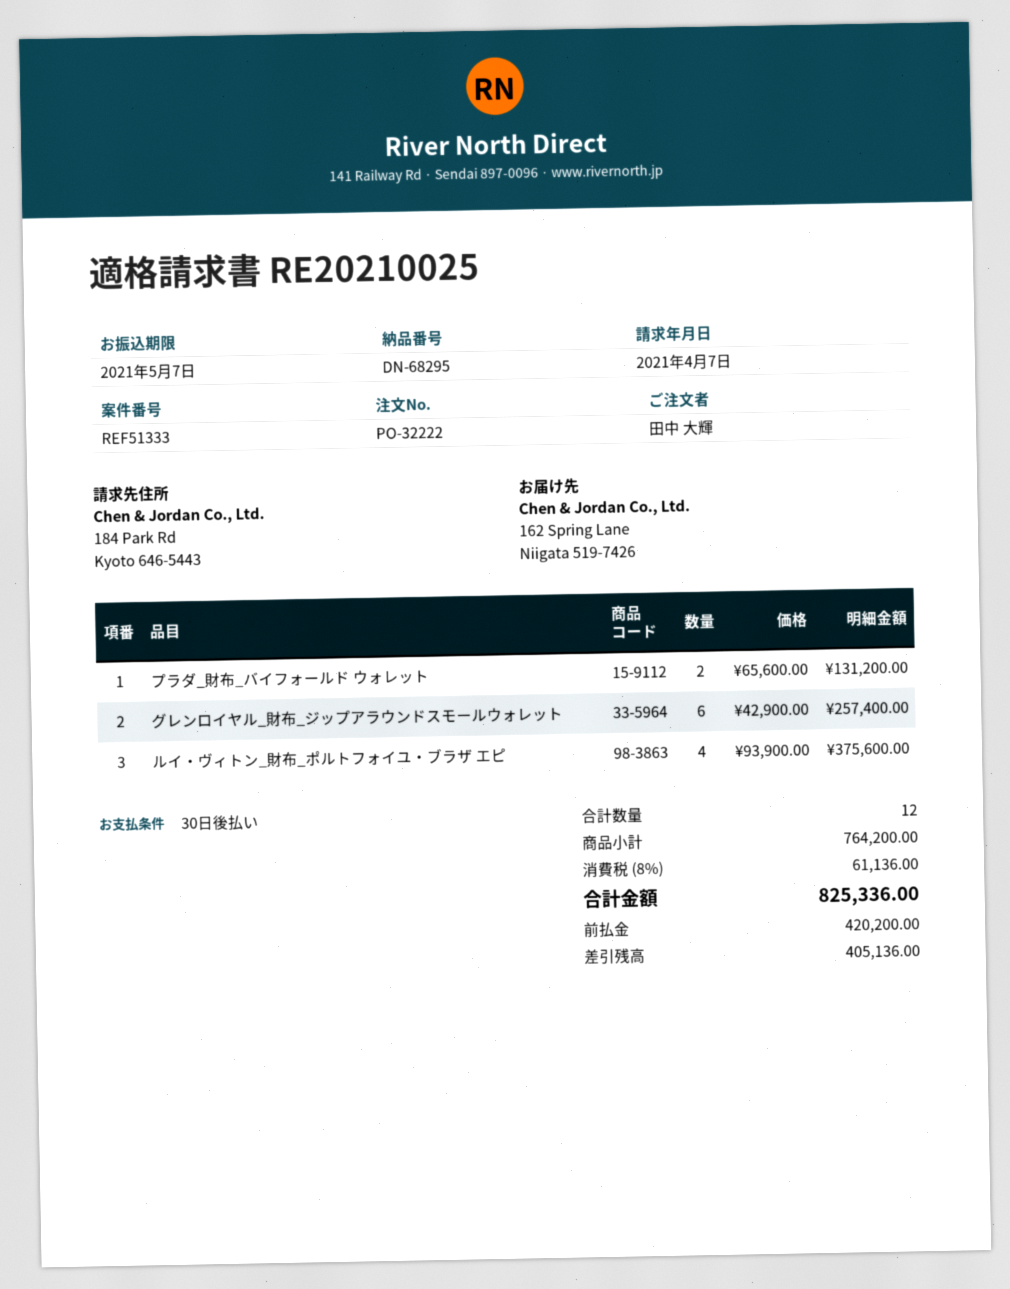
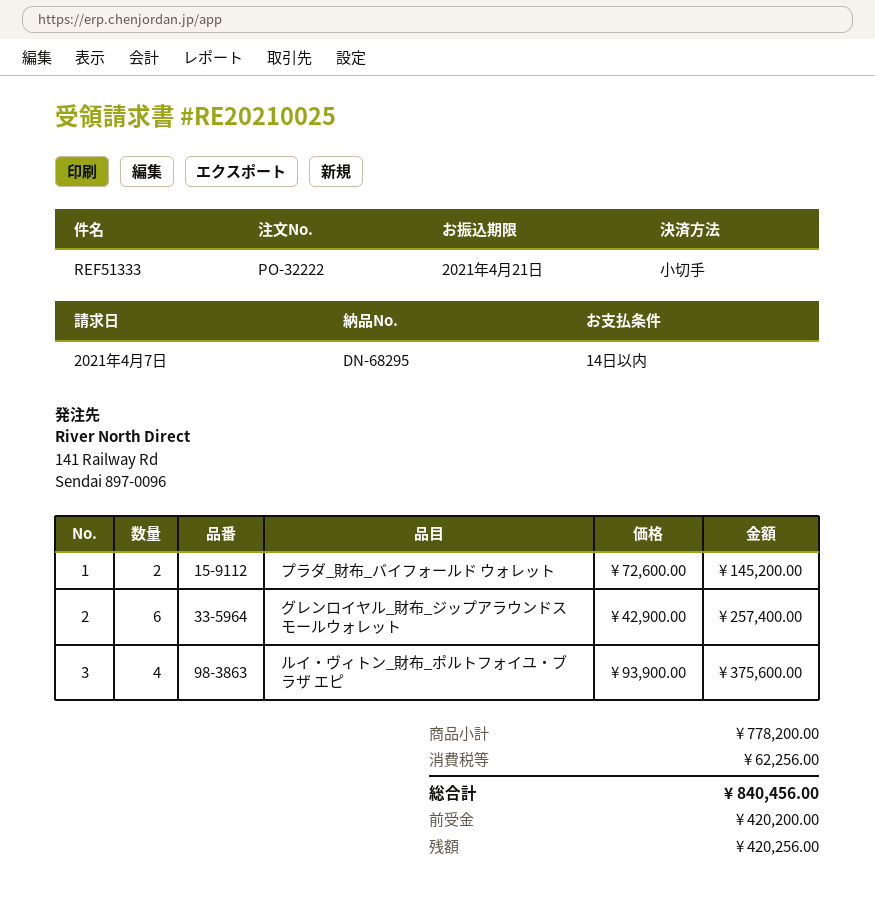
payment terms: 30 days -> 14 days
due date: 2021-05-07 -> 2021-04-21
プラダ_財布_バイフォールド ウォレット: 2 x 65600.00 = 131200.00 -> 2 x 72600.00 = 145200.00
subtotal: 764200.00 -> 778200.00
tax: 61136.00 -> 62256.00
total: 825336.00 -> 840456.00
balance: 405136.00 -> 420256.00

